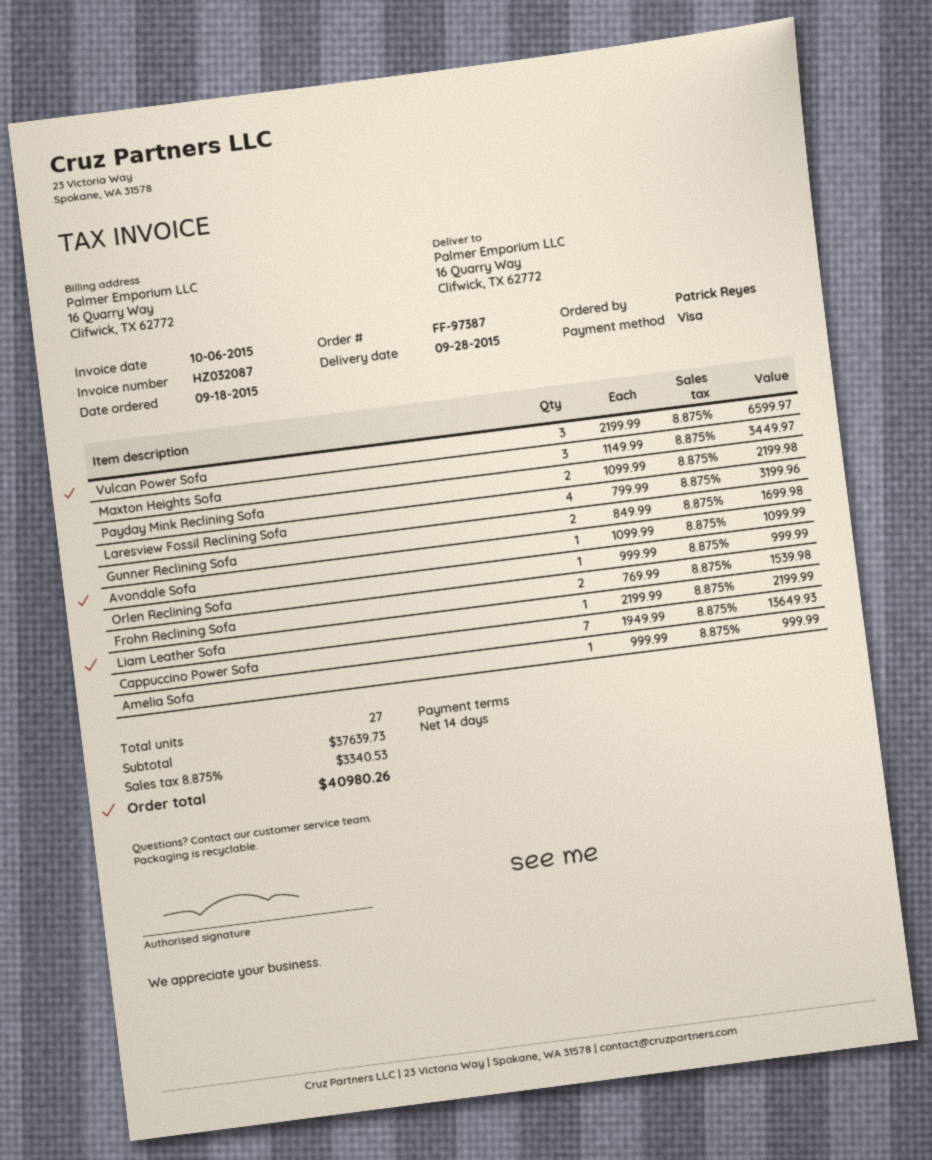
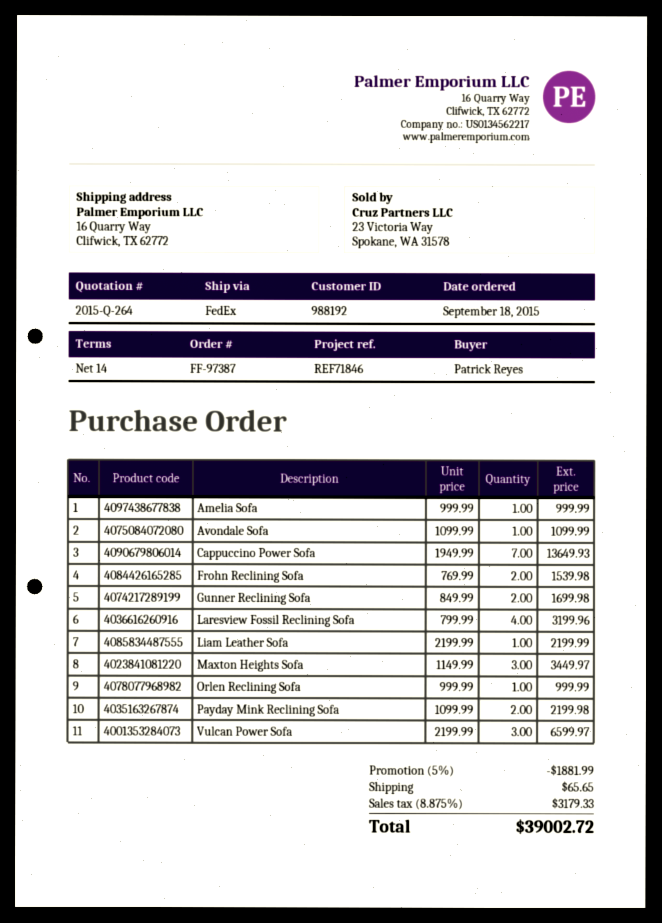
discount: none -> 5% = 1881.99
shipping: none -> 65.65
tax: 8.875% = 3340.53 -> 8.875% = 3179.33
total: 40980.26 -> 39002.72

